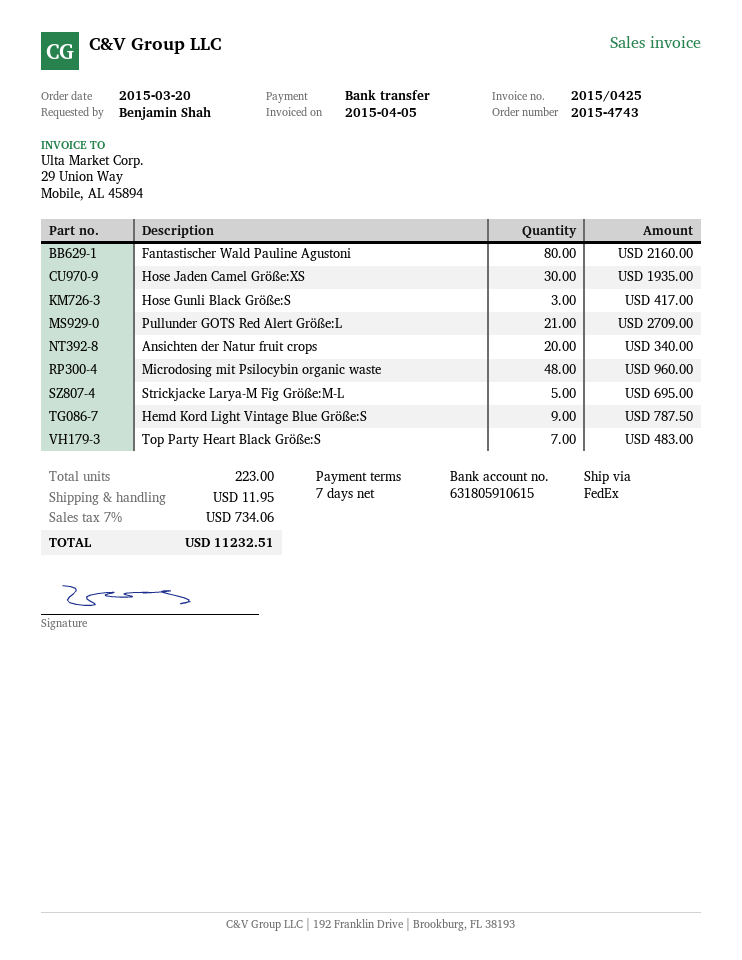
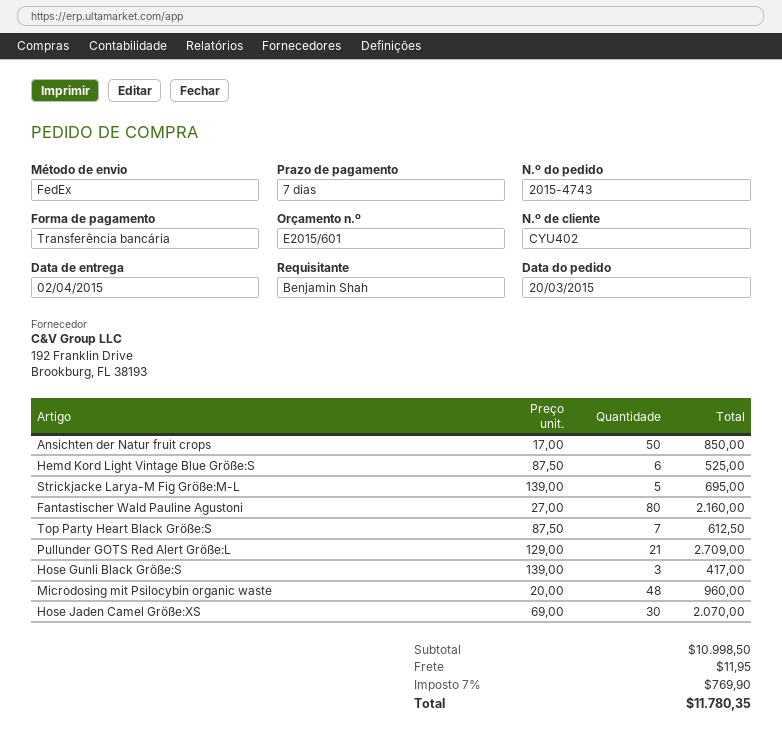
Hose Jaden Camel Größe:XS: 30 for 1935.00 -> 30 for 2070.00
Ansichten der Natur fruit crops: 20 for 340.00 -> 50 for 850.00
Hemd Kord Light Vintage Blue Größe:S: 9 for 787.50 -> 6 for 525.00
Top Party Heart Black Größe:S: 7 for 483.00 -> 7 for 612.50
tax: 7% = 734.06 -> 7% = 769.90
total: 11232.51 -> 11780.35

